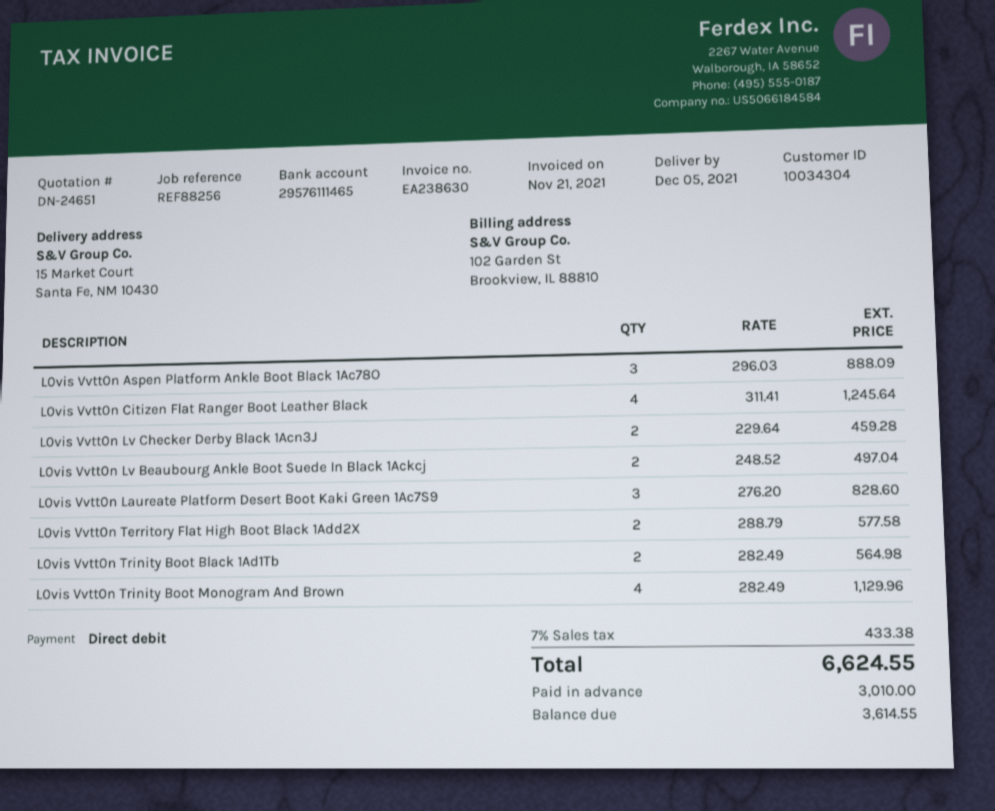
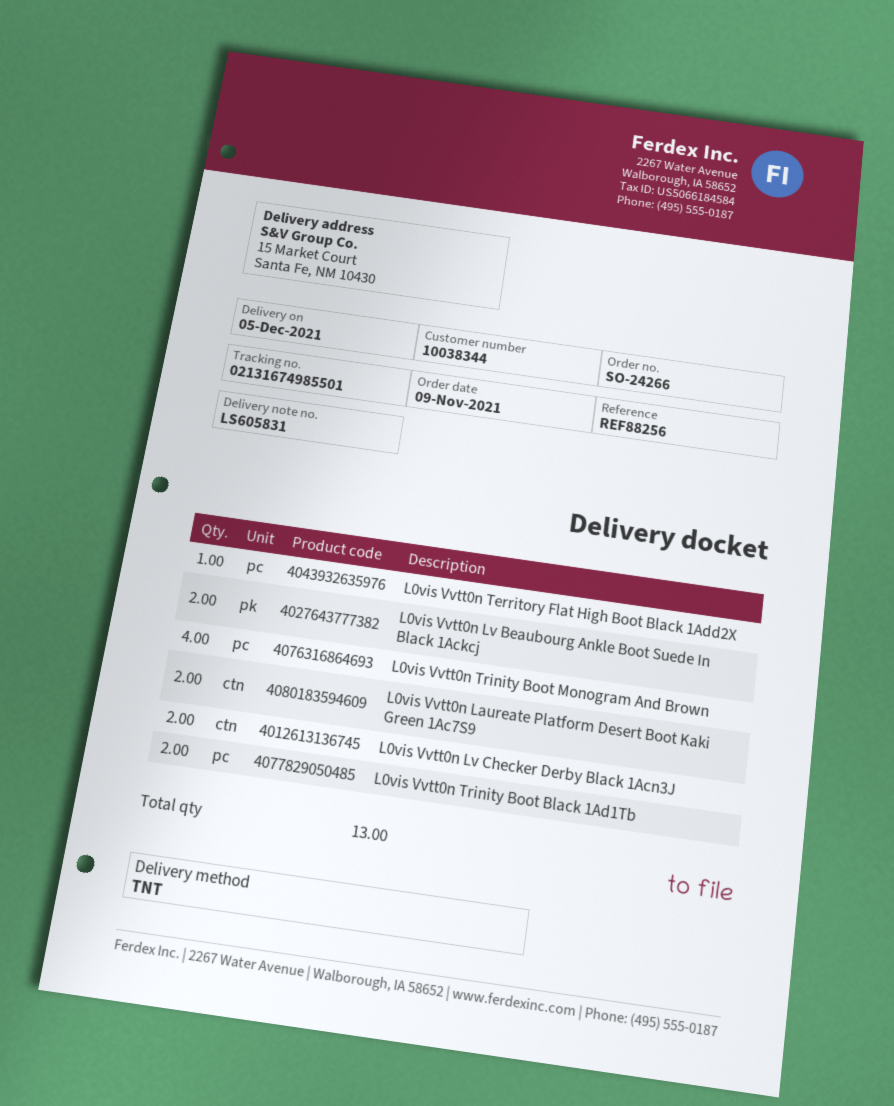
customer number: 10034304 -> 10038344
L0vis Vvtt0n Aspen Platform Ankle Boot Black 1Ac78O: 3 -> none
L0vis Vvtt0n Citizen Flat Ranger Boot Leather Black: 4 -> none
L0vis Vvtt0n Laureate Platform Desert Boot Kaki Green 1Ac7S9: 3 -> 2
L0vis Vvtt0n Territory Flat High Boot Black 1Add2X: 2 -> 1

